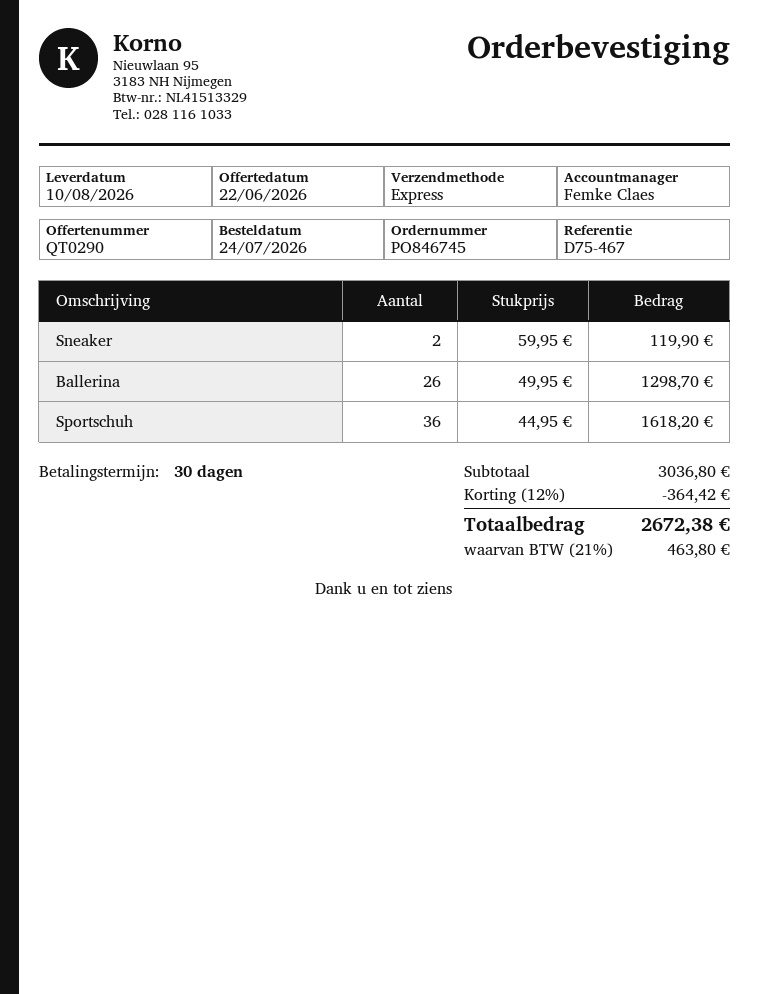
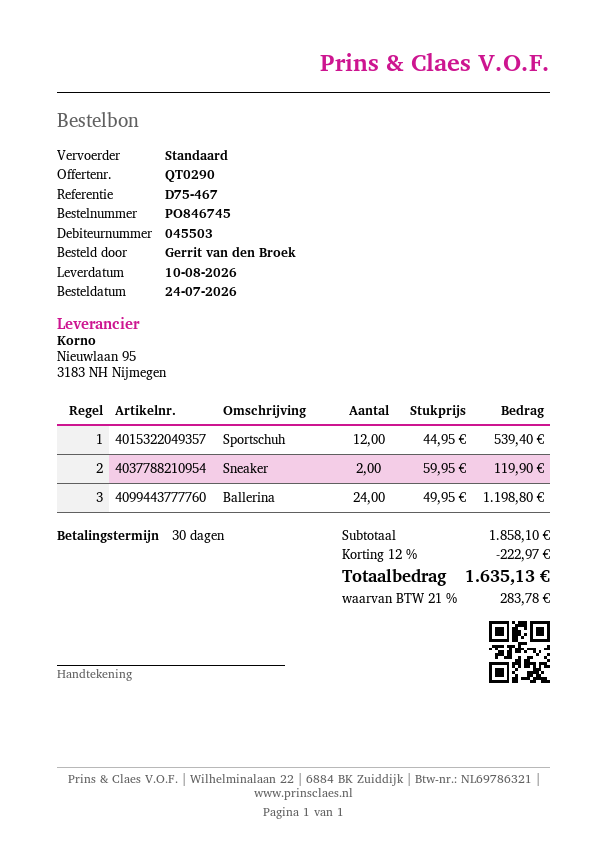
shipping method: express -> standard
Ballerina: 26 x 49.95 = 1298.70 -> 24 x 49.95 = 1198.80
Sportschuh: 36 x 44.95 = 1618.20 -> 12 x 44.95 = 539.40
subtotal: 3036.80 -> 1858.10
discount: 12% = 364.42 -> 12% = 222.97
tax: 21% = 463.80 -> 21% = 283.78
total: 2672.38 -> 1635.13

